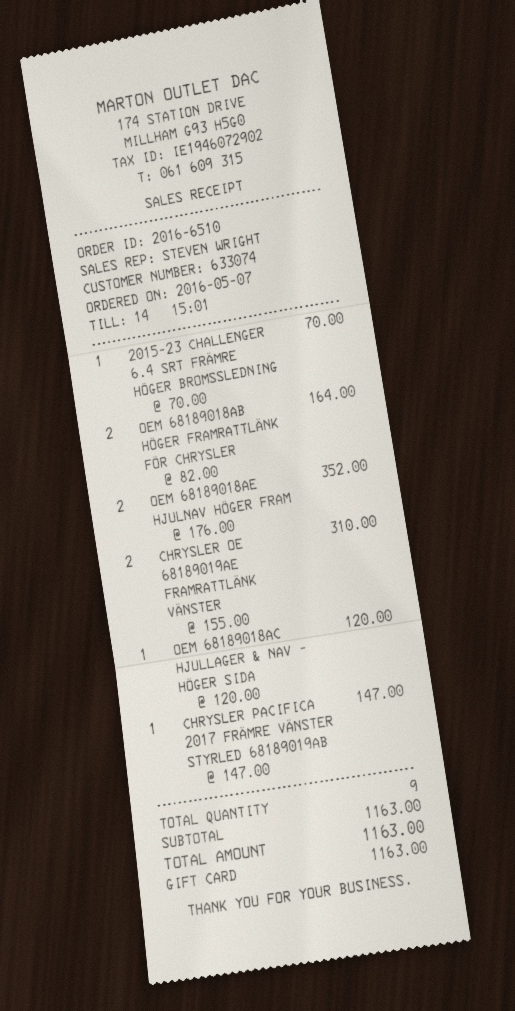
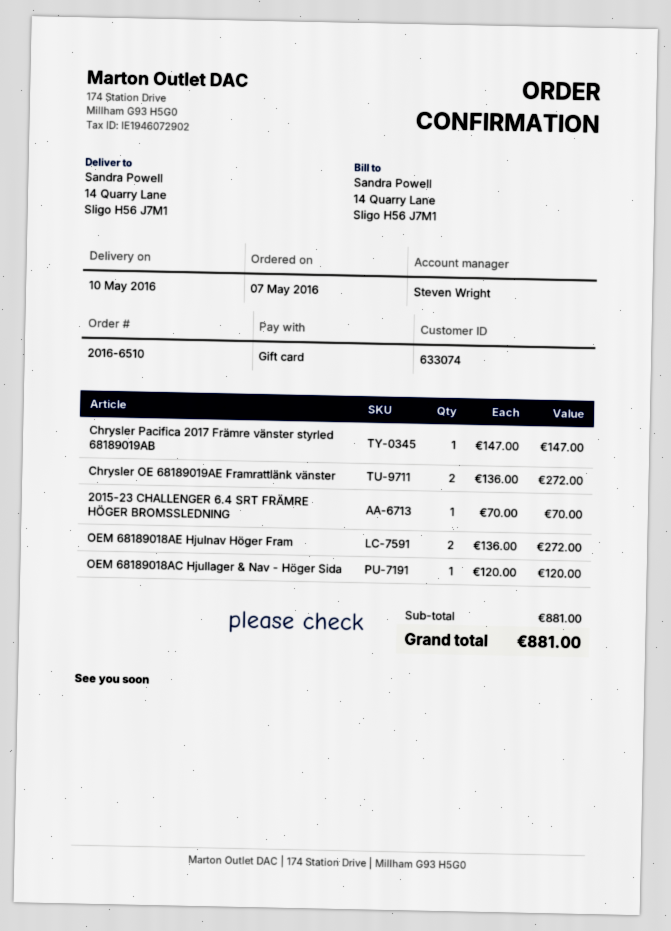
OEM 68189018AB HÖGER FRAMRATTLÄNK FÖR CHRYSLER: 2 x 82.00 = 164.00 -> none
OEM 68189018AE HJULNAV HÖGER FRAM: 2 x 176.00 = 352.00 -> 2 x 136.00 = 272.00
CHRYSLER OE 68189019AE FRAMRATTLÄNK VÄNSTER: 2 x 155.00 = 310.00 -> 2 x 136.00 = 272.00
subtotal: 1163.00 -> 881.00
total: 1163.00 -> 881.00

